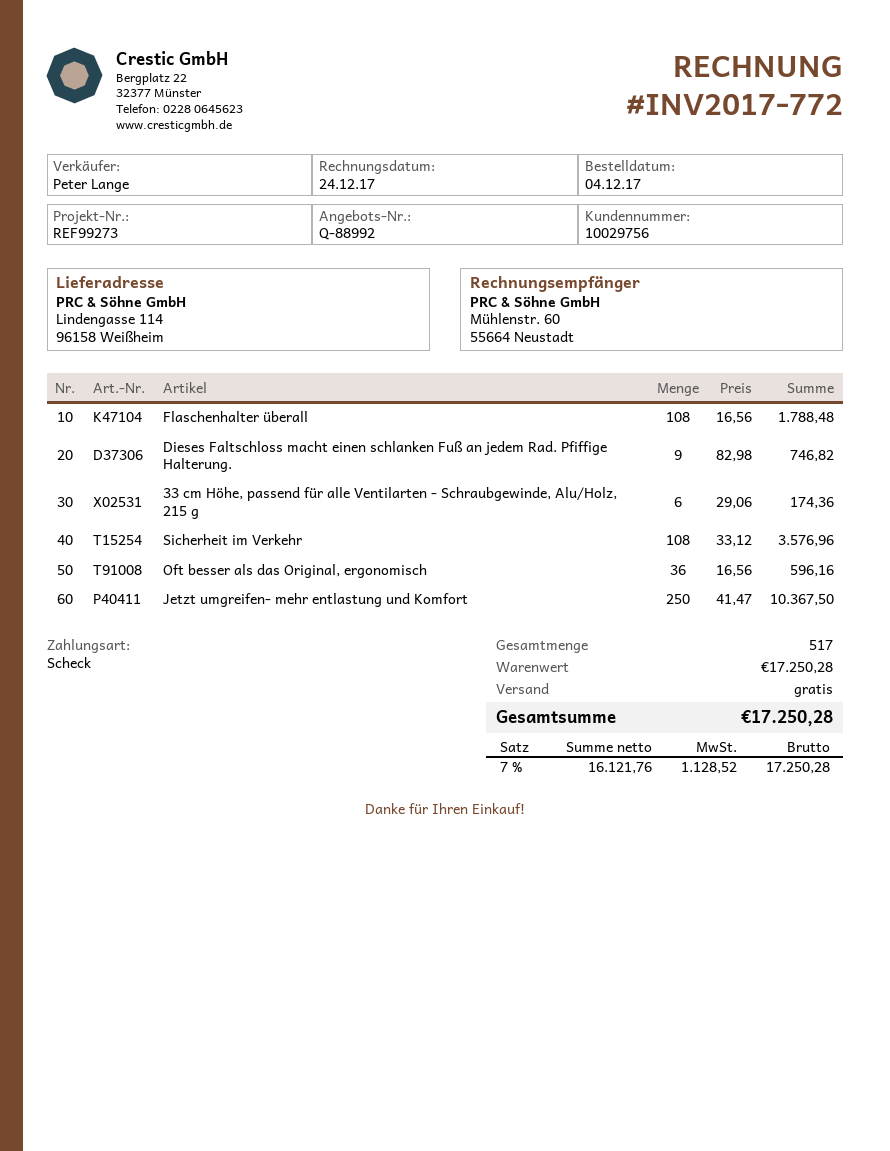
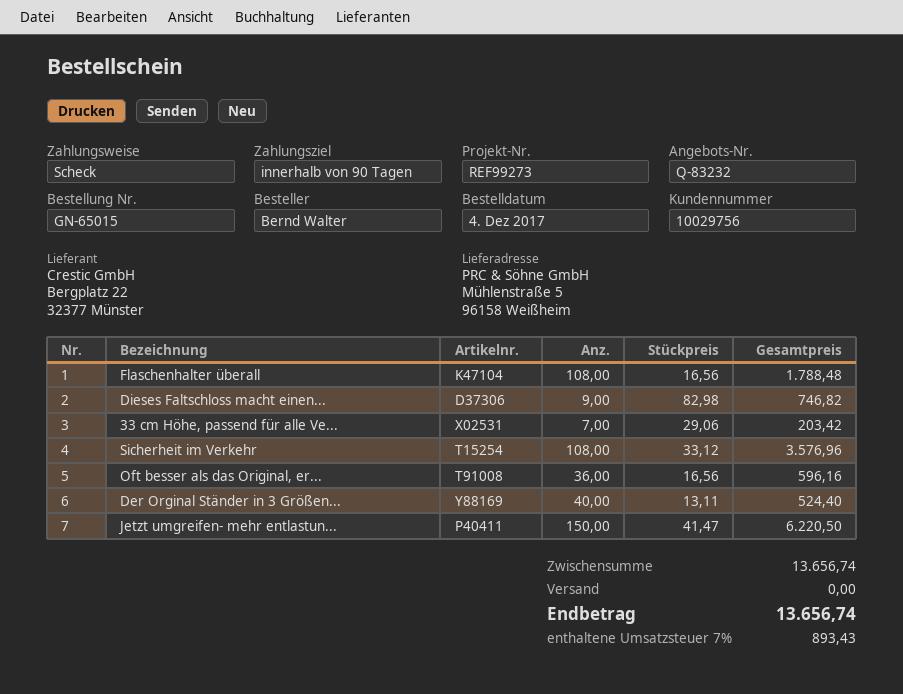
quote number: Q-88992 -> Q-83232
ship to: Lindengasse 114, 96158 Weißheim -> Mühlenstraße 5, 96158 Weißheim
33 cm Höhe, passend für alle Ventilarten - Schraubgewinde, Alu/Holz, 215 g: 6 x 29.06 = 174.36 -> 7 x 29.06 = 203.42
Jetzt umgreifen- mehr entlastung und Komfort: 250 x 41.47 = 10367.50 -> 150 x 41.47 = 6220.50
Der Orginal Ständer in 3 Größen...: none -> 40 x 13.11 = 524.40
subtotal: 17250.28 -> 13656.74
tax: 7% = 1128.52 -> 7% = 893.43
total: 17250.28 -> 13656.74

